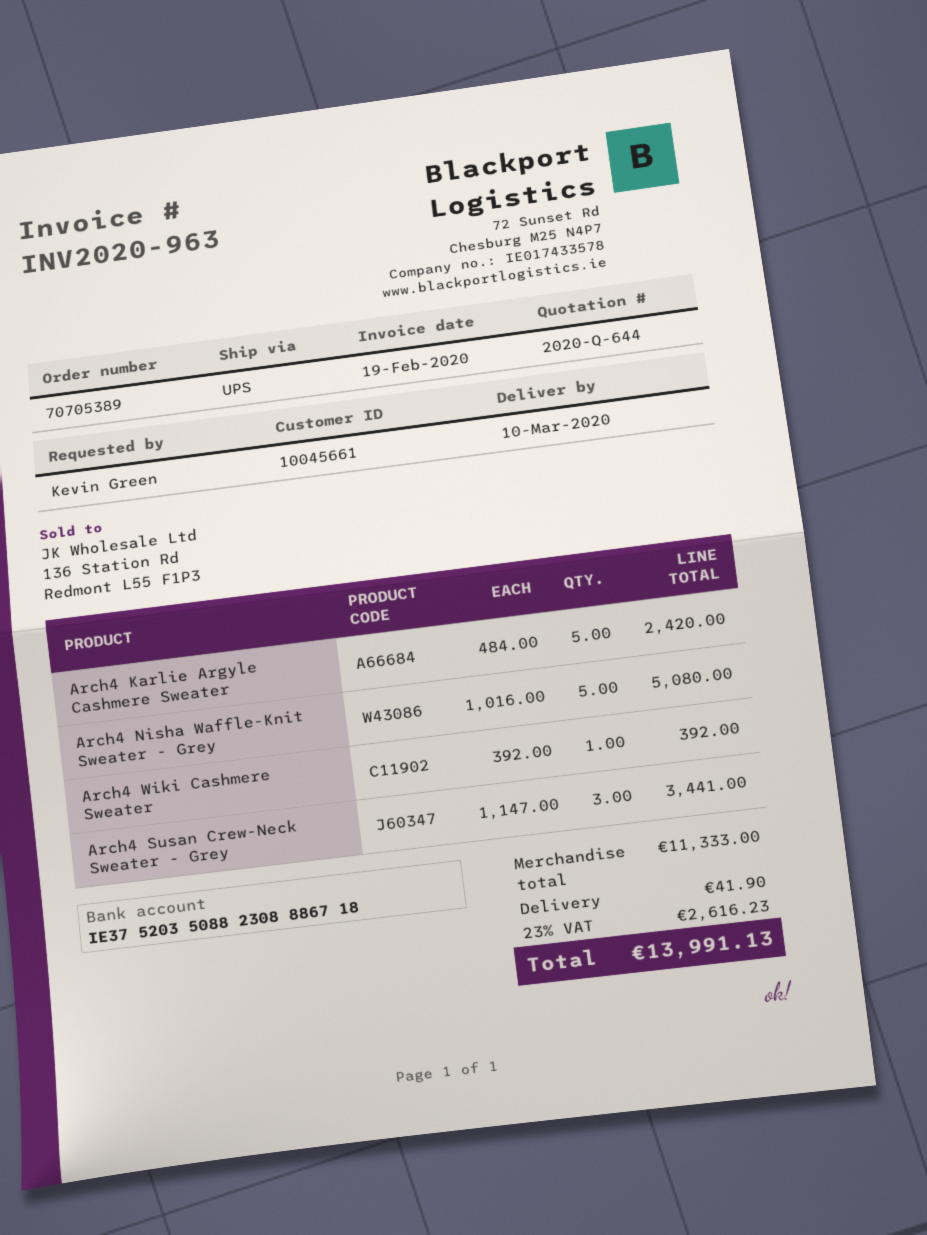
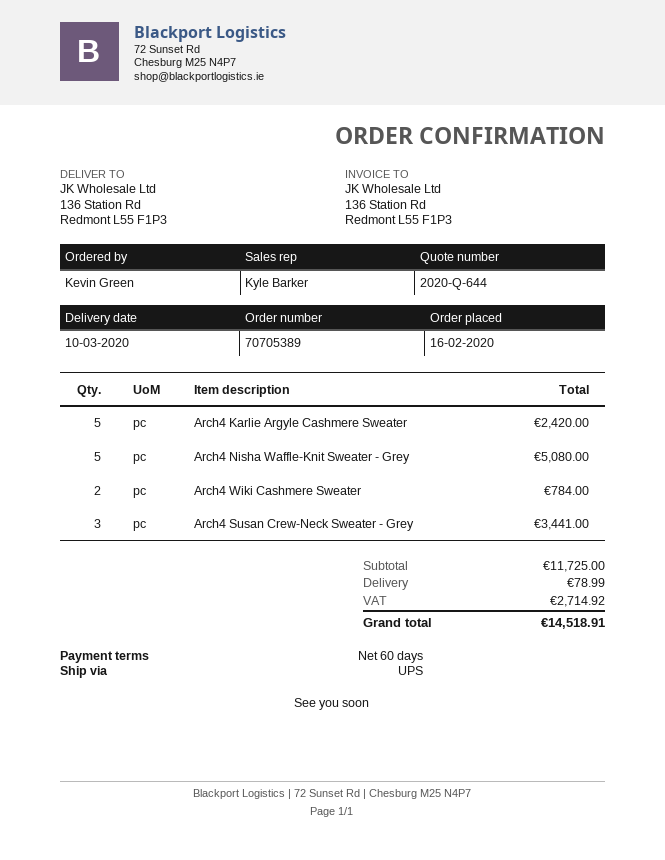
Arch4 Wiki Cashmere Sweater: 1 for 392.00 -> 2 for 784.00
subtotal: 11333.00 -> 11725.00
shipping: 41.90 -> 78.99
tax: 2616.23 -> 2714.92
total: 13991.13 -> 14518.91

